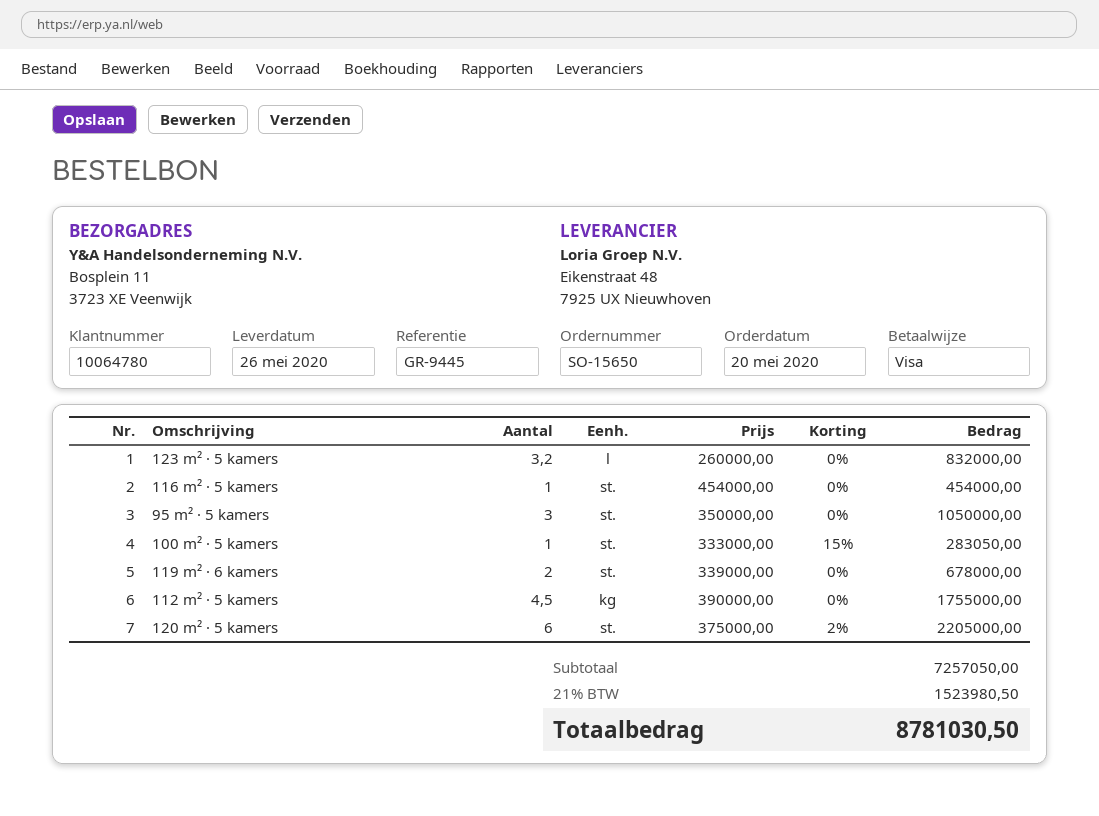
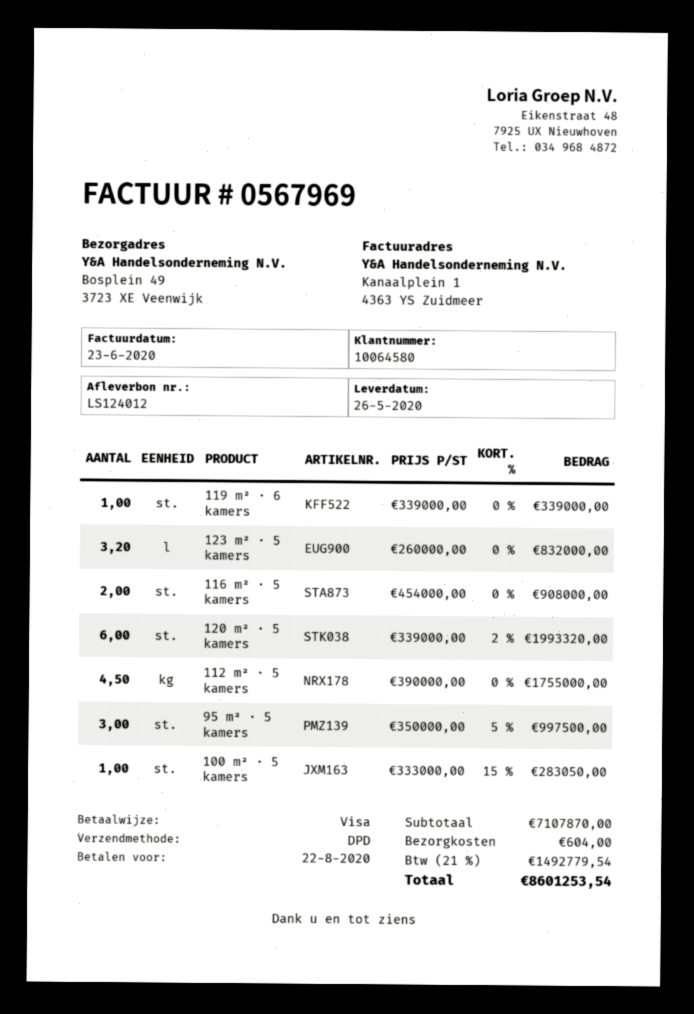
customer number: 10064780 -> 10064580
ship to: Bosplein 11, 3723 XE Veenwijk -> Bosplein 49, 3723 XE Veenwijk
116 m² · 5 kamers: 1 x 454000.00 = 454000.00 -> 2 x 454000.00 = 908000.00
95 m² · 5 kamers: 3 x 350000.00 = 1050000.00 -> 3 x 350000.00 - 5% = 997500.00
119 m² · 6 kamers: 2 x 339000.00 = 678000.00 -> 1 x 339000.00 = 339000.00
120 m² · 5 kamers: 6 x 375000.00 - 2% = 2205000.00 -> 6 x 339000.00 - 2% = 1993320.00
subtotal: 7257050.00 -> 7107870.00
shipping: none -> 604.00
tax: 21% = 1523980.50 -> 21% = 1492779.54
total: 8781030.50 -> 8601253.54

